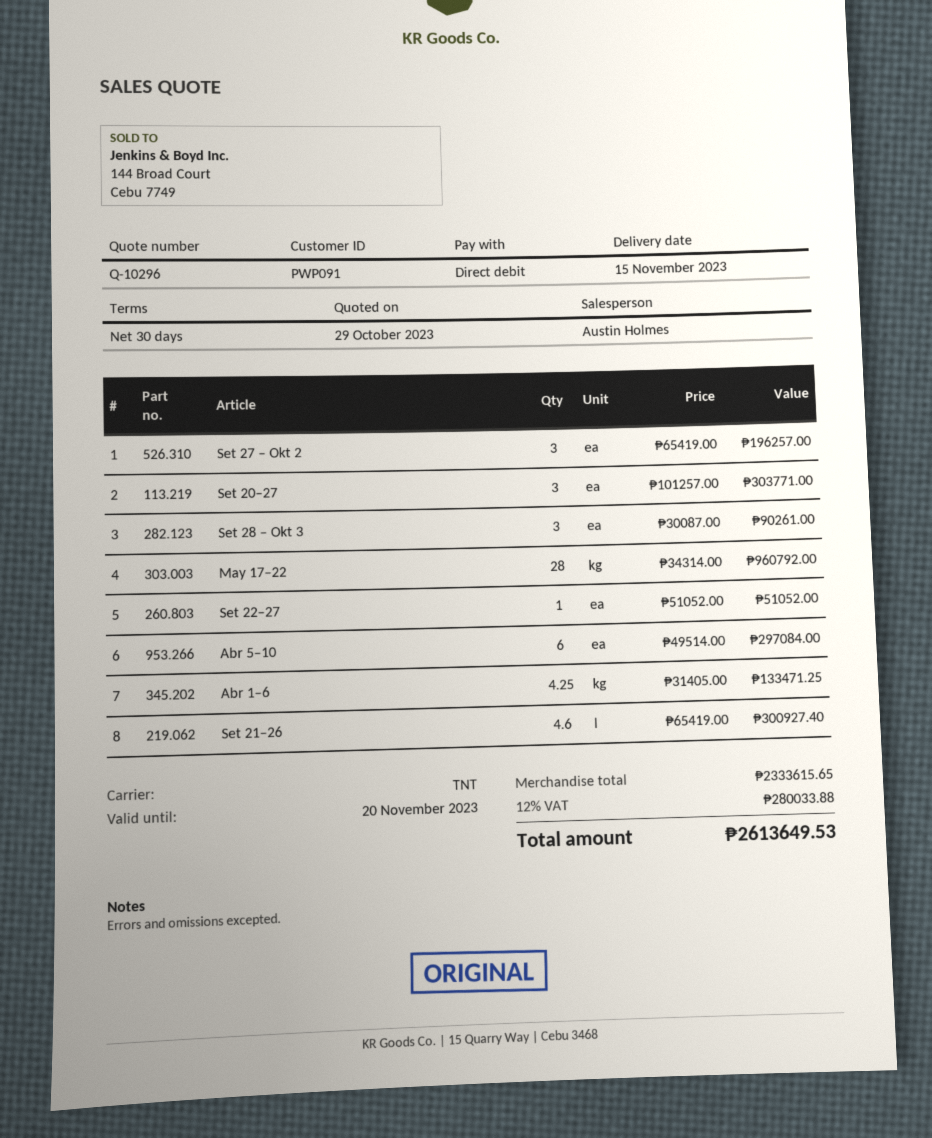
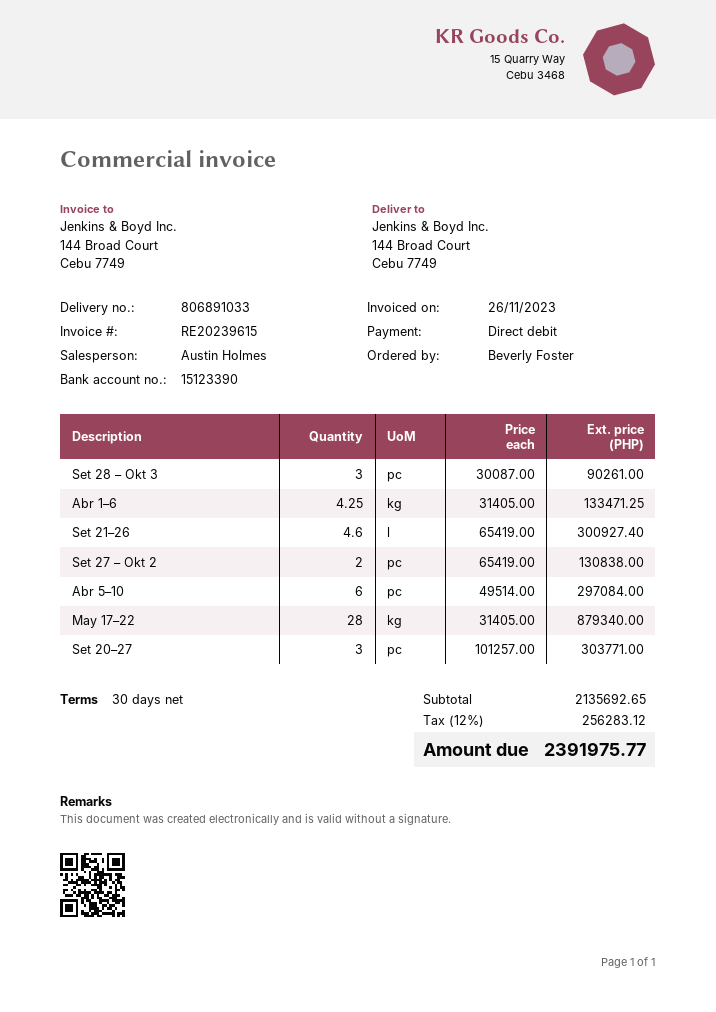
Set 27 – Okt 2: 3 x 65419.00 = 196257.00 -> 2 x 65419.00 = 130838.00
May 17–22: 28 x 34314.00 = 960792.00 -> 28 x 31405.00 = 879340.00
Set 22–27: 1 x 51052.00 = 51052.00 -> none
subtotal: 2333615.65 -> 2135692.65
tax: 12% = 280033.88 -> 12% = 256283.12
total: 2613649.53 -> 2391975.77

